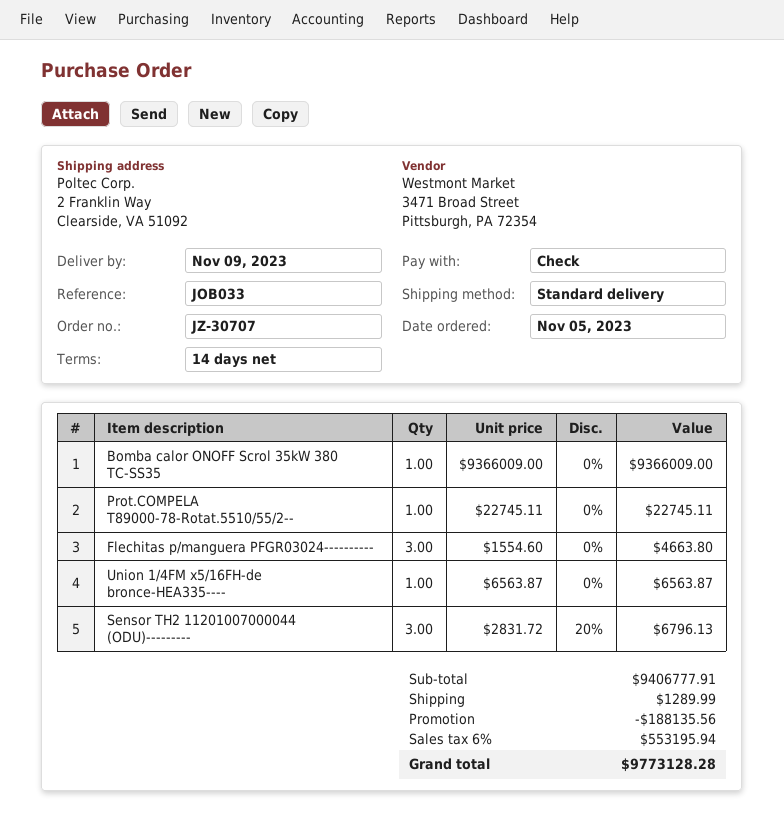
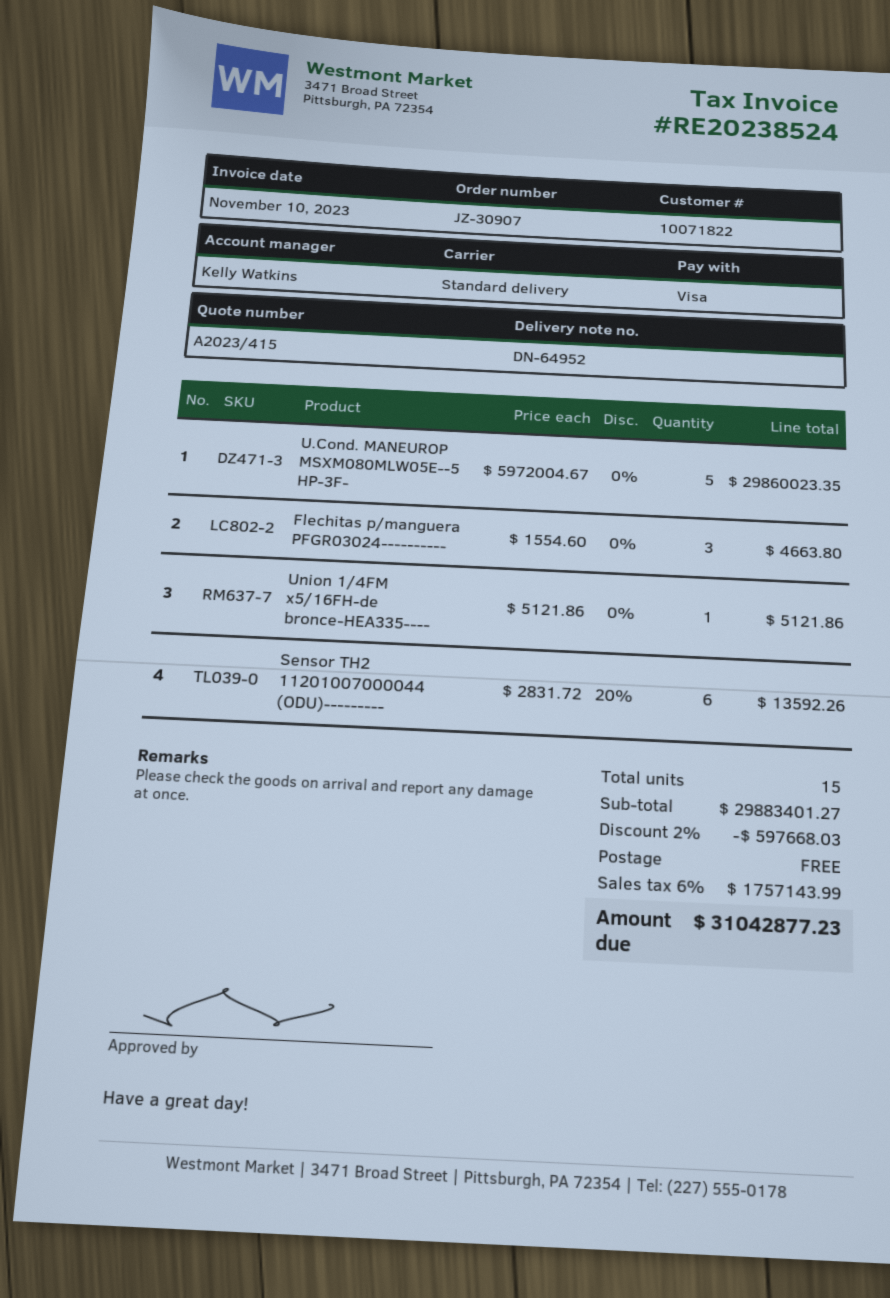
order number: JZ-30707 -> JZ-30907
payment method: cheque -> Visa
Bomba calor ONOFF Scrol 35kW 380 TC-SS35: 1 x 9366009.00 = 9366009.00 -> none
Prot.COMPELA T89000-78-Rotat.5510/55/2--: 1 x 22745.11 = 22745.11 -> none
Union 1/4FM x5/16FH-de bronce-HEA335----: 1 x 6563.87 = 6563.87 -> 1 x 5121.86 = 5121.86
Sensor TH2 11201007000044 (ODU)---------: 3 x 2831.72 - 20% = 6796.13 -> 6 x 2831.72 - 20% = 13592.26
U.Cond. MANEUROP MSXM080MLW05E--5 HP-3F-: none -> 5 x 5972004.67 = 29860023.35
subtotal: 9406777.91 -> 29883401.27
discount: 188135.56 -> 597668.03
shipping: 1289.99 -> 0.00
tax: 6% = 553195.94 -> 6% = 1757143.99
total: 9773128.28 -> 31042877.23

